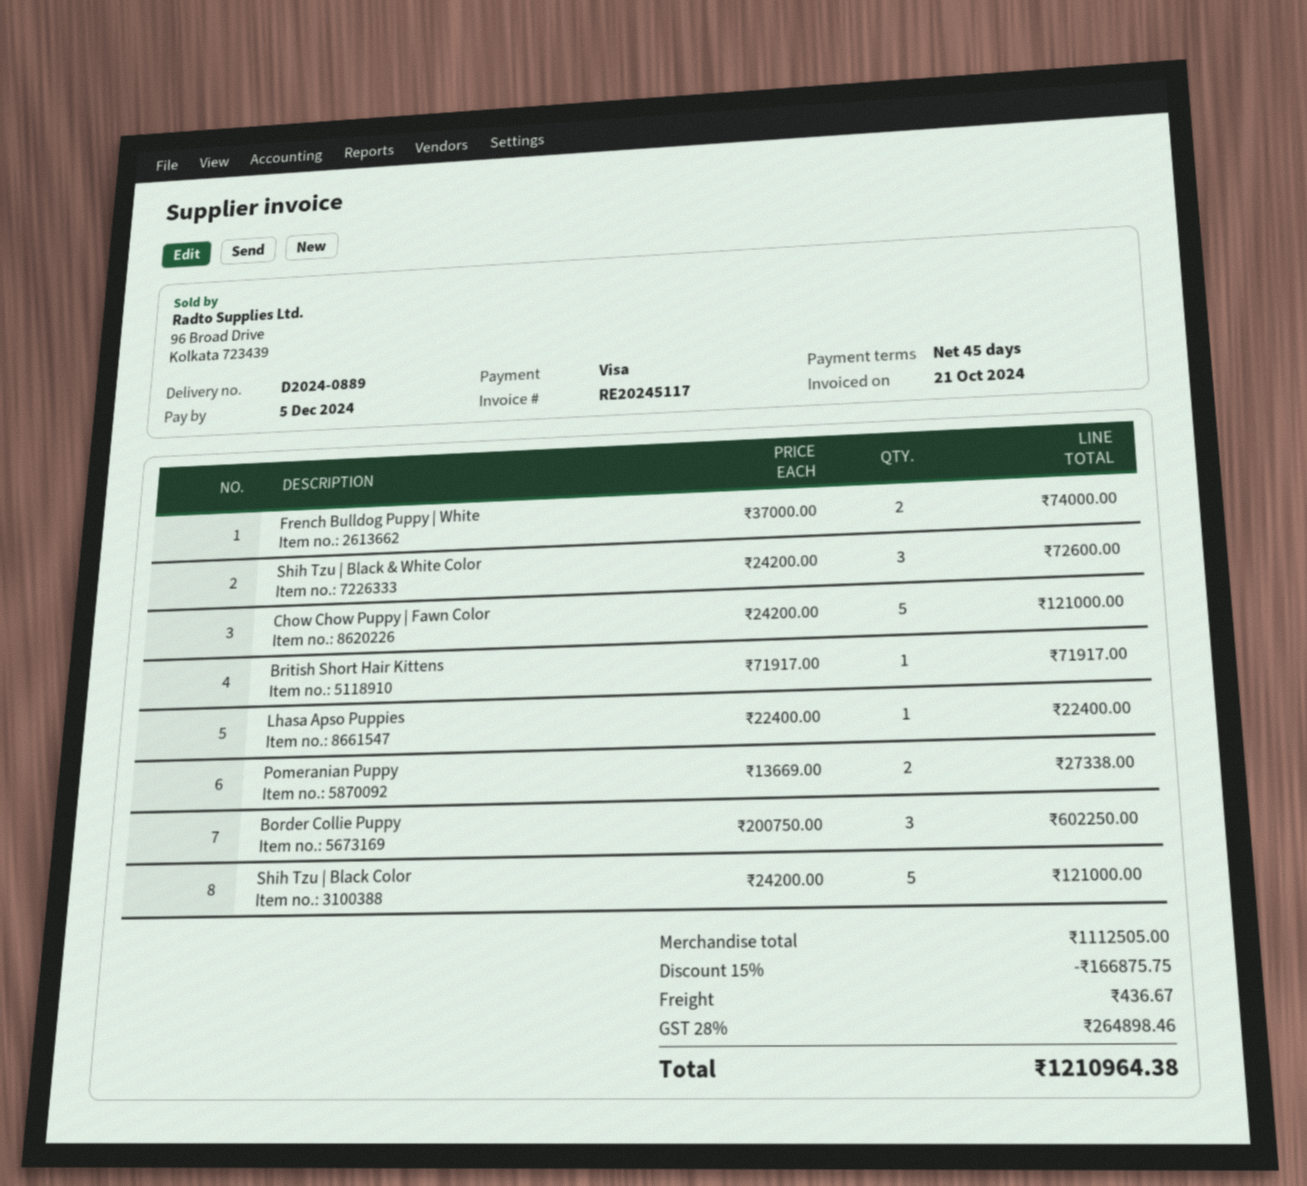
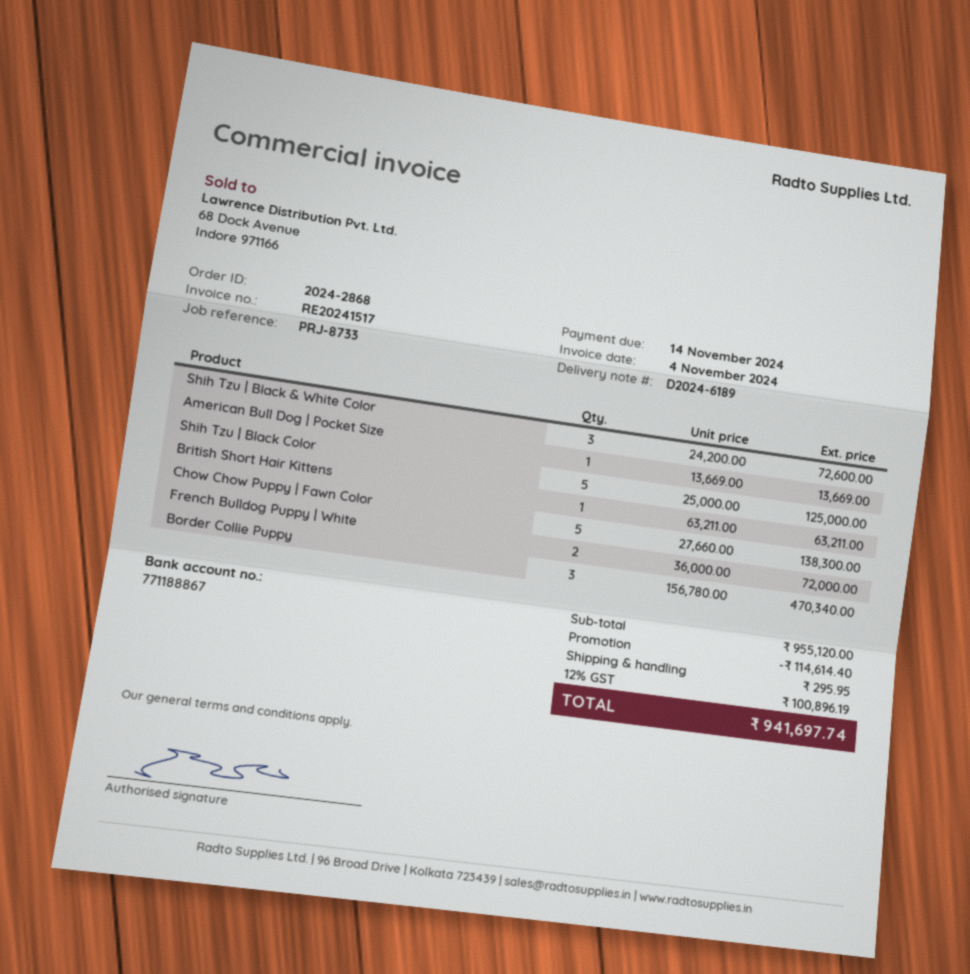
delivery note number: D2024-0889 -> D2024-6189
invoice number: RE20245117 -> RE20241517
invoice date: 2024-10-21 -> 2024-11-04
due date: 2024-12-05 -> 2024-11-14
French Bulldog Puppy | White: 2 x 37000.00 = 74000.00 -> 2 x 36000.00 = 72000.00
Chow Chow Puppy | Fawn Color: 5 x 24200.00 = 121000.00 -> 5 x 27660.00 = 138300.00
British Short Hair Kittens: 1 x 71917.00 = 71917.00 -> 1 x 63211.00 = 63211.00
Lhasa Apso Puppies: 1 x 22400.00 = 22400.00 -> none
Pomeranian Puppy: 2 x 13669.00 = 27338.00 -> none
Border Collie Puppy: 3 x 200750.00 = 602250.00 -> 3 x 156780.00 = 470340.00
Shih Tzu | Black Color: 5 x 24200.00 = 121000.00 -> 5 x 25000.00 = 125000.00
American Bull Dog | Pocket Size: none -> 1 x 13669.00 = 13669.00
subtotal: 1112505.00 -> 955120.00
discount: 166875.75 -> 114614.40
shipping: 436.67 -> 295.95
tax: 28% = 264898.46 -> 12% = 100896.19
total: 1210964.38 -> 941697.74

